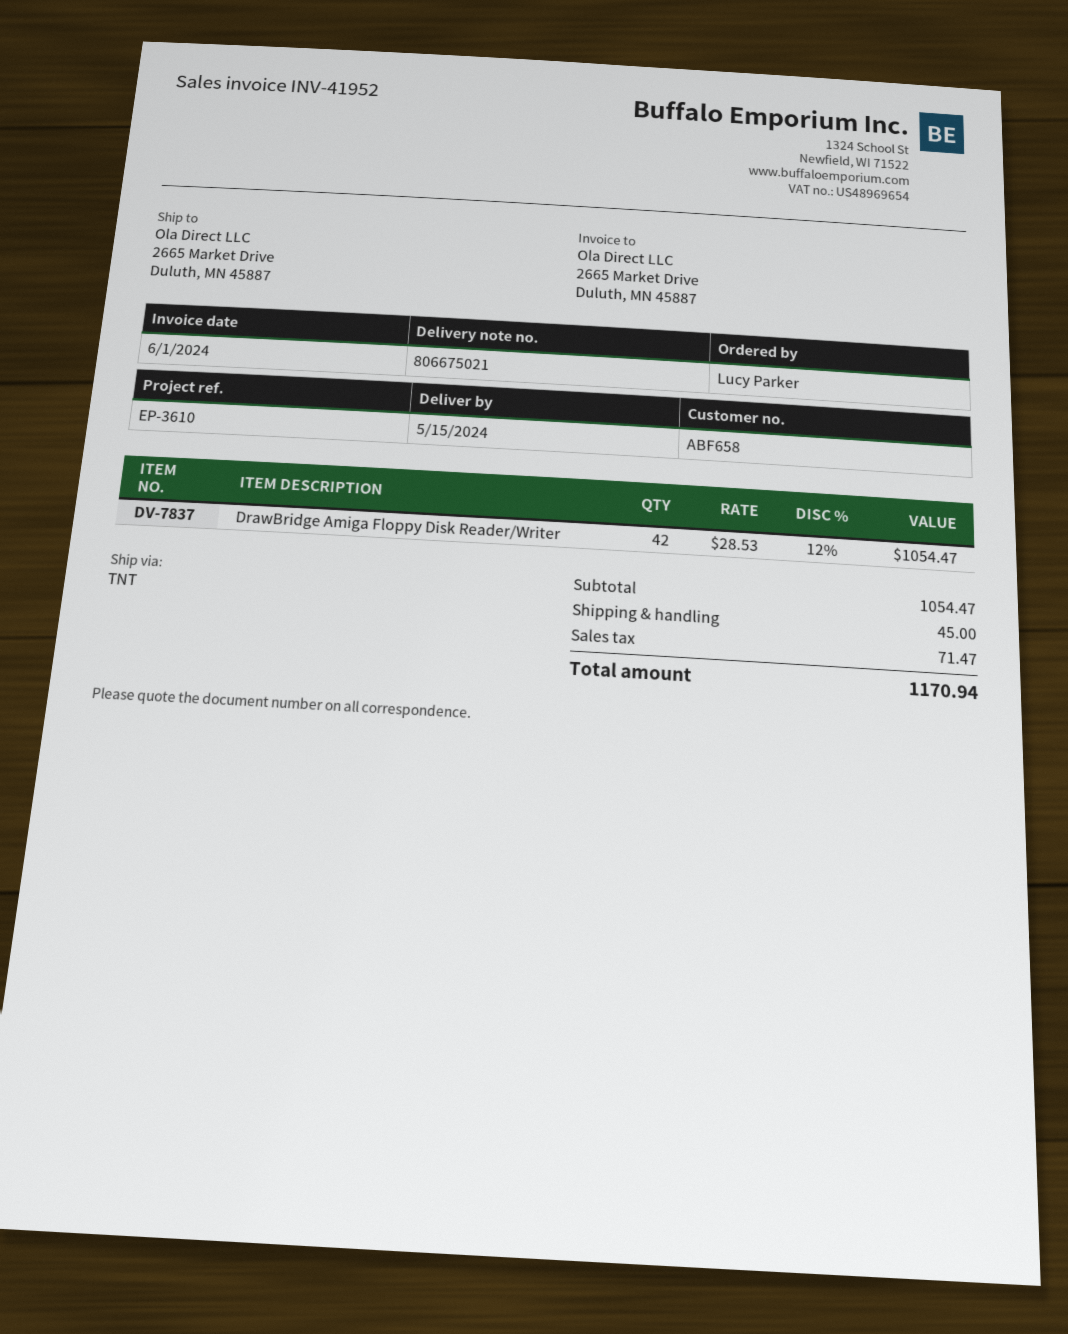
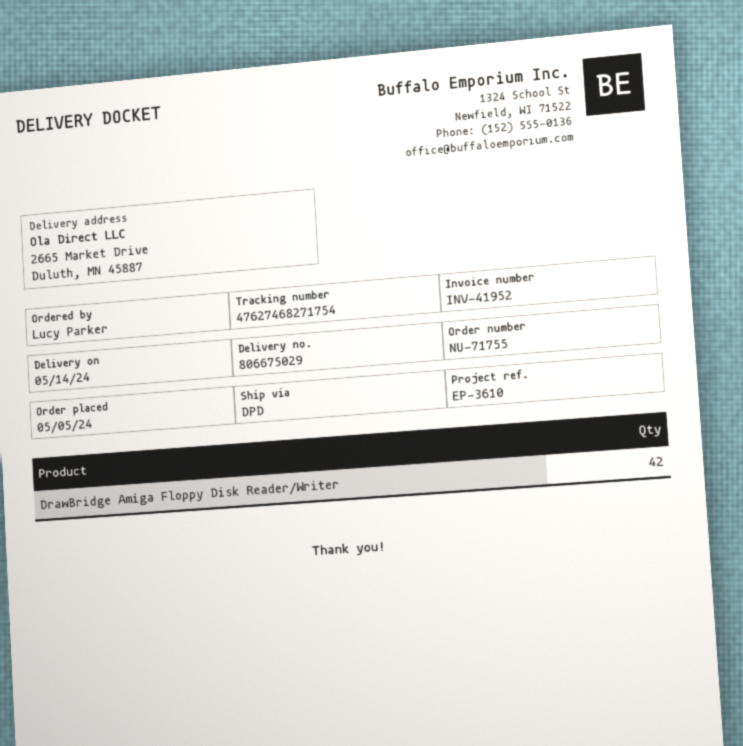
delivery note number: 806675021 -> 806675029
delivery date: 2024-05-15 -> 2024-05-14
shipping method: TNT -> DPD

